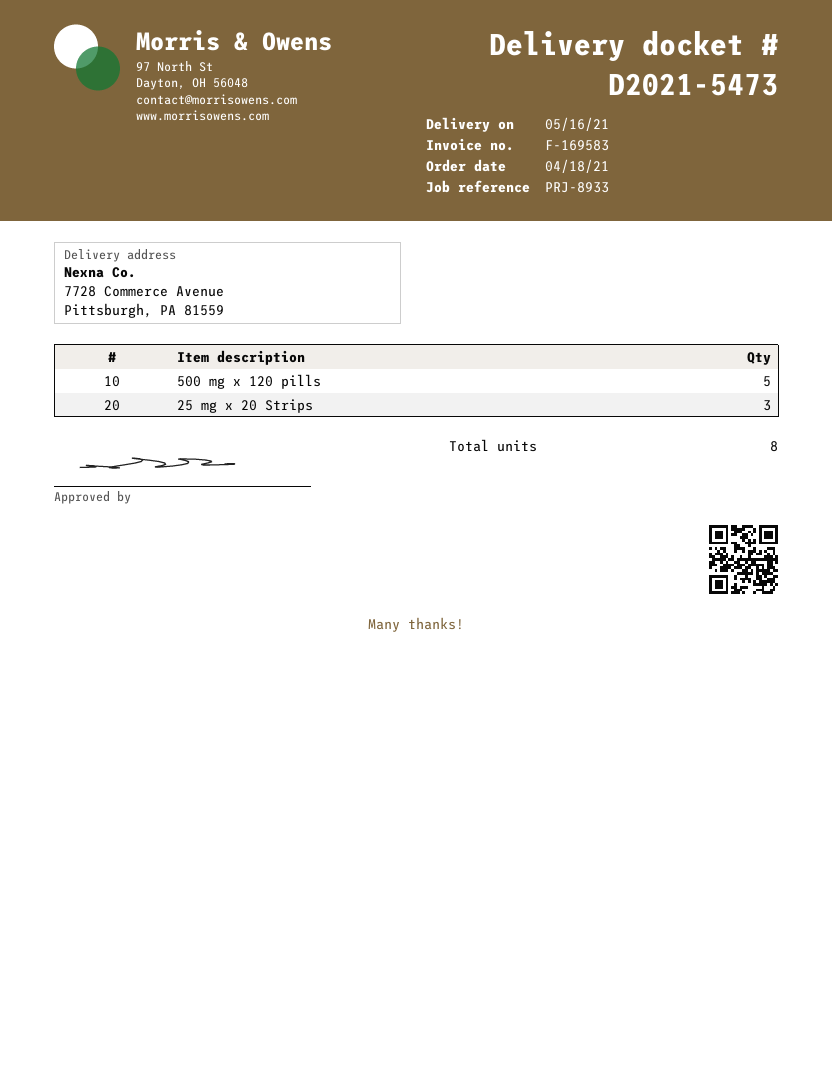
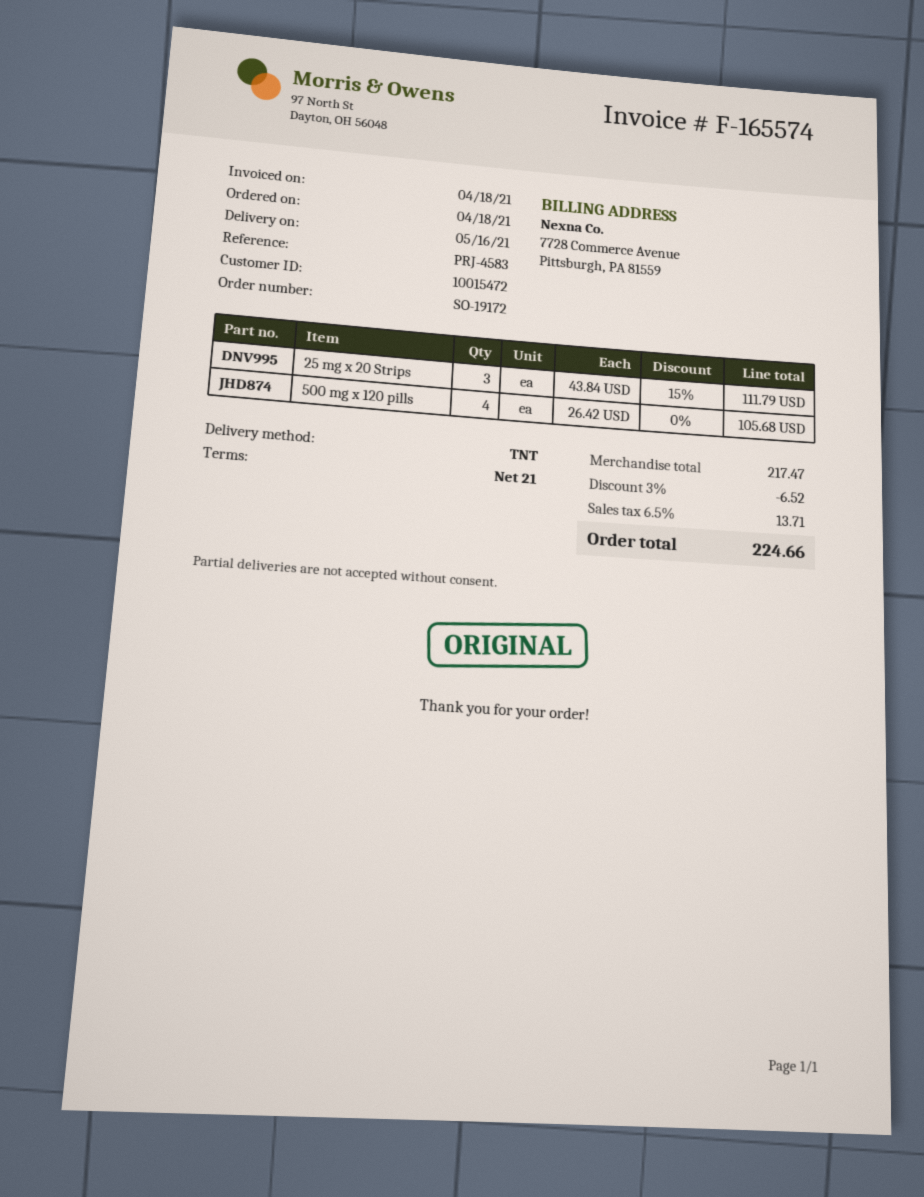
invoice number: F-169583 -> F-165574
reference: PRJ-8933 -> PRJ-4583
500 mg x 120 pills: 5 -> 4

